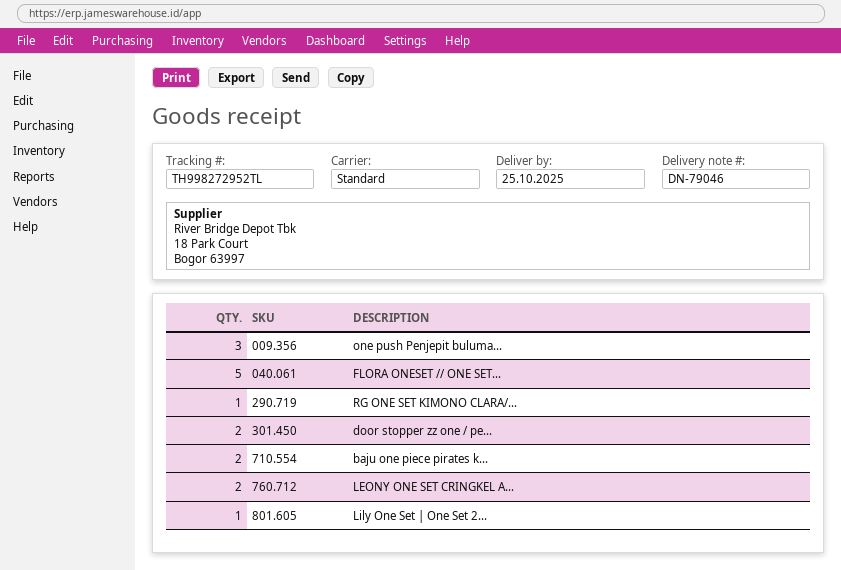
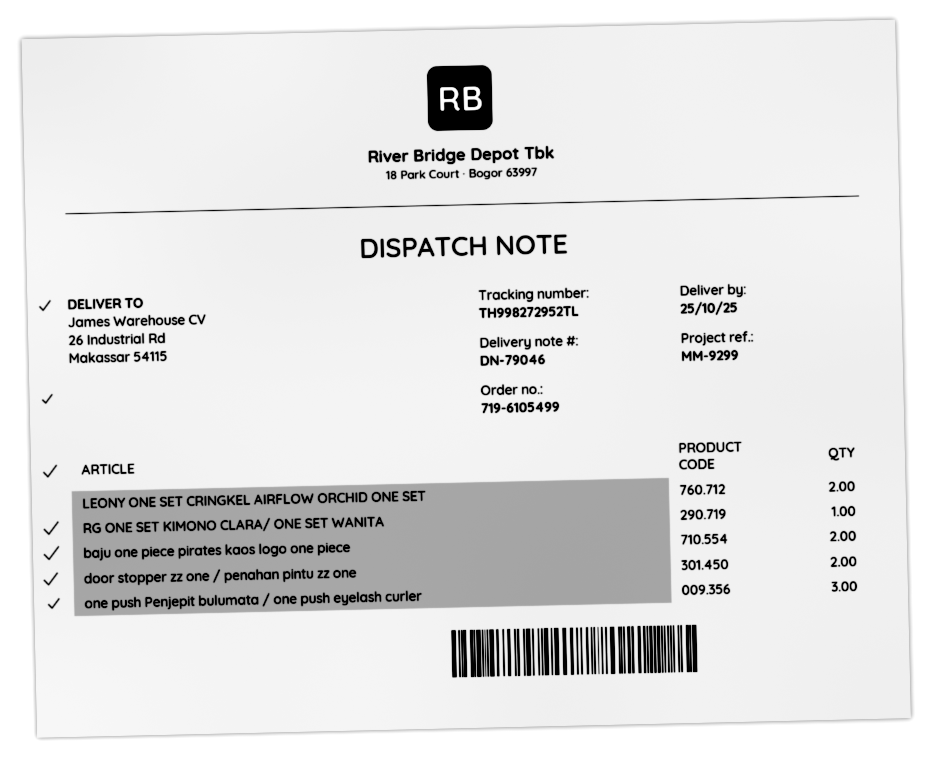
FLORA ONESET // ONE SET...: 5 -> none
Lily One Set | One Set 2...: 1 -> none

